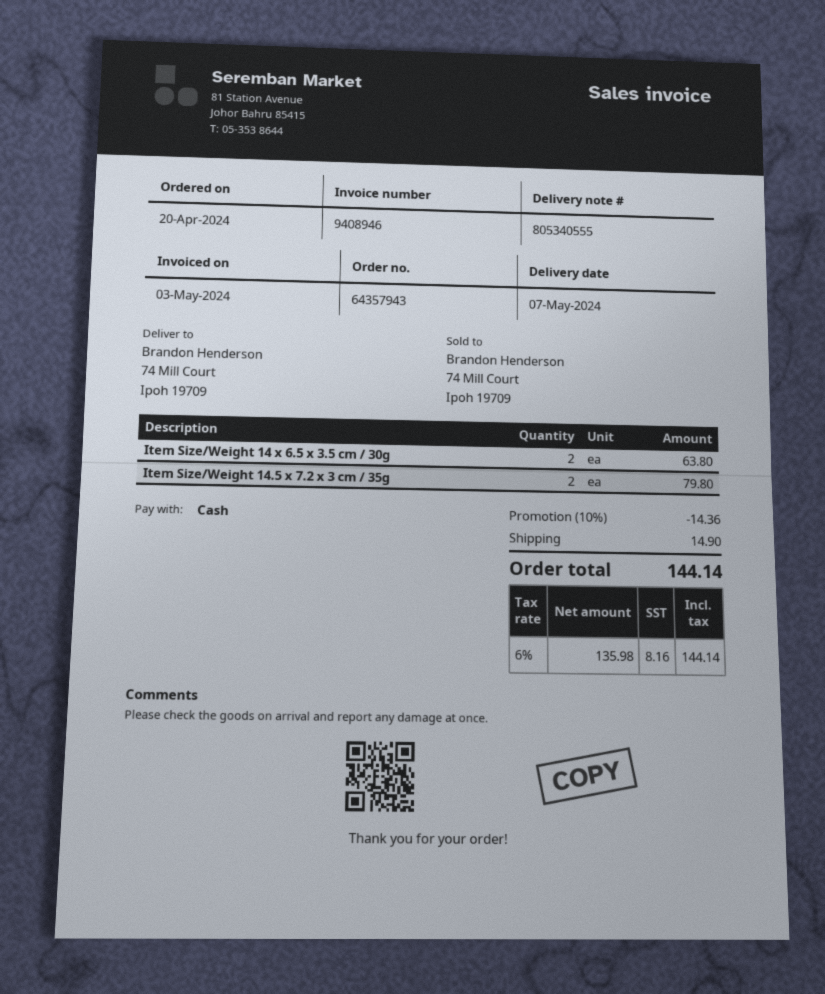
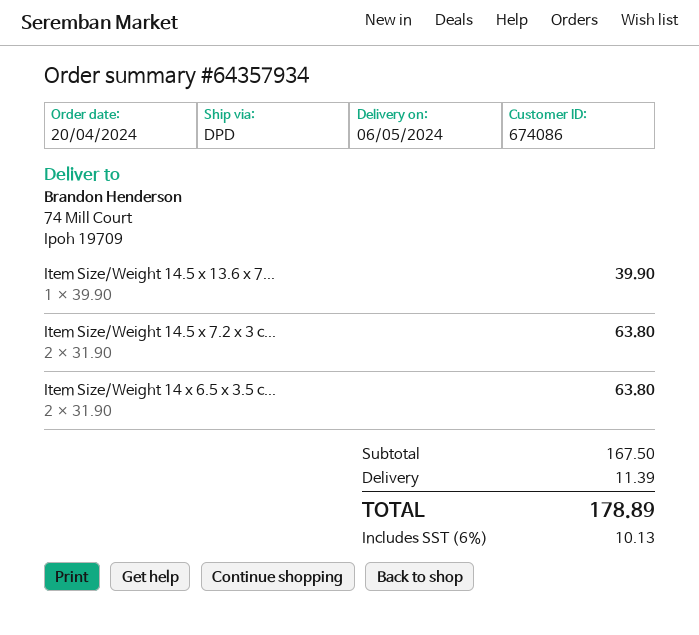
order number: 64357943 -> 64357934
delivery date: 2024-05-07 -> 2024-05-06
Item Size/Weight 14.5 x 7.2 x 3 cm / 35g: 2 for 79.80 -> 2 for 63.80
Item Size/Weight 14.5 x 13.6 x 7...: none -> 1 for 39.90
discount: 10% = 14.36 -> none
shipping: 14.90 -> 11.39
tax: 6% = 8.16 -> 6% = 10.13
total: 144.14 -> 178.89

